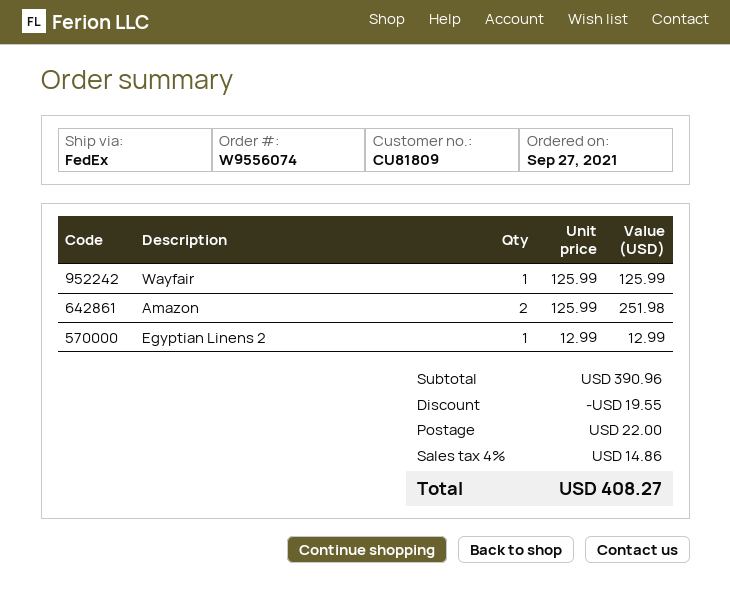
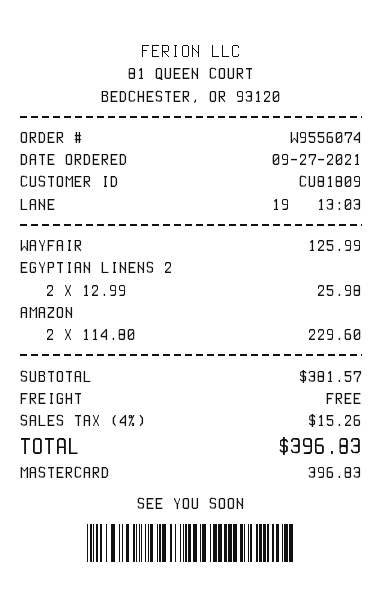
Amazon: 2 x 125.99 = 251.98 -> 2 x 114.80 = 229.60
Egyptian Linens 2: 1 x 12.99 = 12.99 -> 2 x 12.99 = 25.98
subtotal: 390.96 -> 381.57
discount: 19.55 -> none
shipping: 22.00 -> 0.00
tax: 4% = 14.86 -> 4% = 15.26
total: 408.27 -> 396.83

